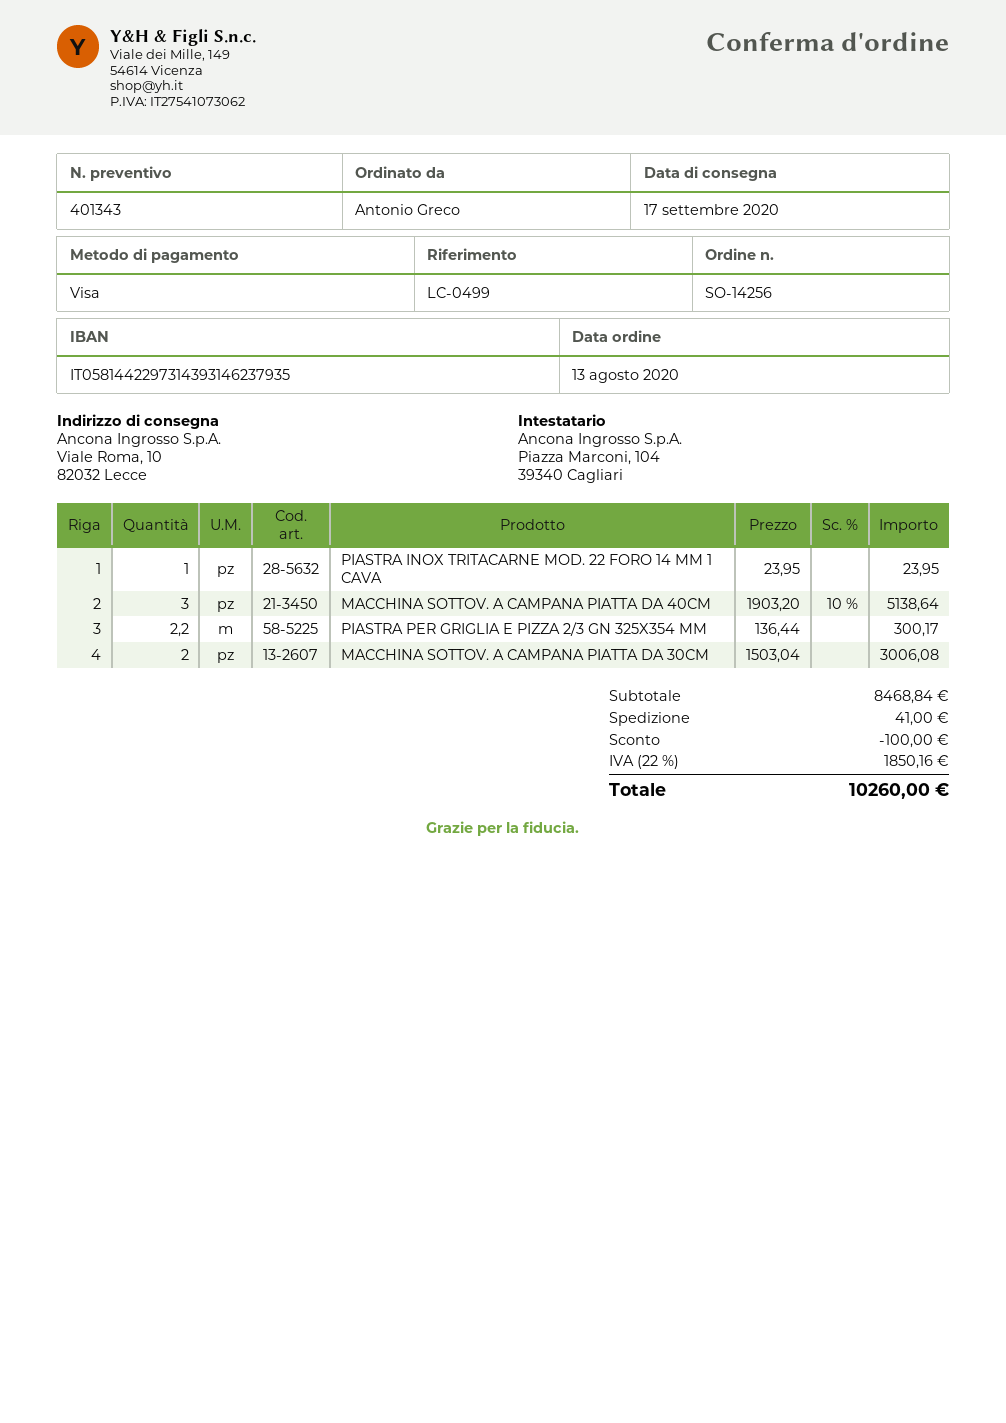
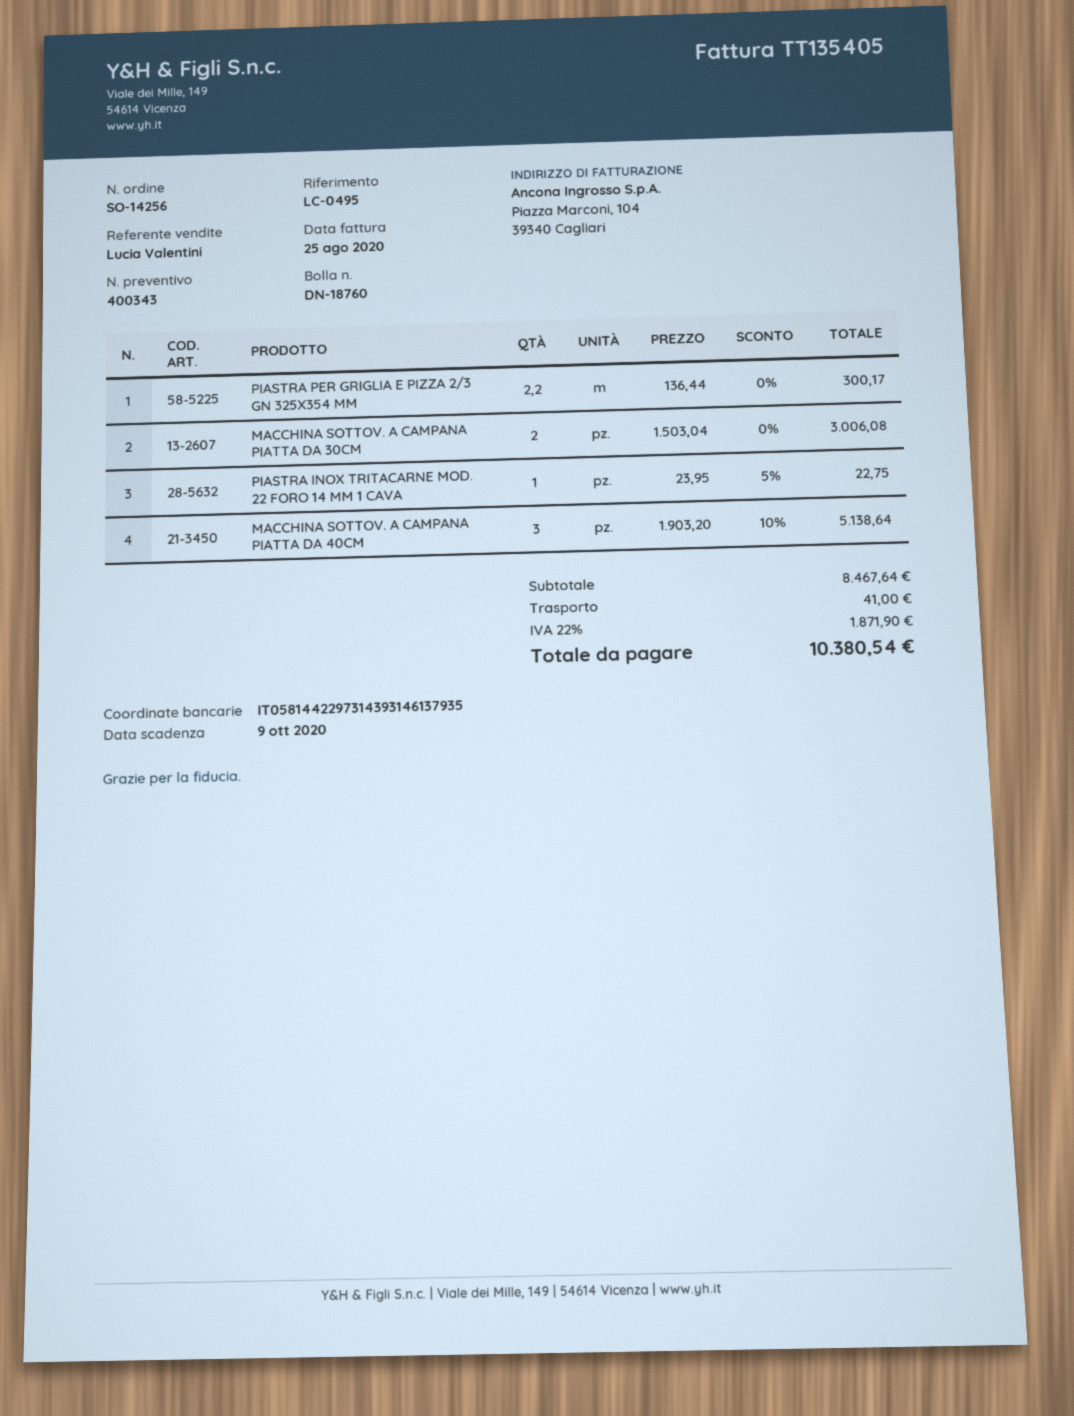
quote number: 401343 -> 400343
reference: LC-0499 -> LC-0495
bank account: IT0581442297314393146237935 -> IT0581442297314393146137935
PIASTRA INOX TRITACARNE MOD. 22 FORO 14 MM 1 CAVA: 1 x 23.95 = 23.95 -> 1 x 23.95 - 5% = 22.75
subtotal: 8468.84 -> 8467.64
discount: 100.00 -> none
tax: 22% = 1850.16 -> 22% = 1871.90
total: 10260.00 -> 10380.54

